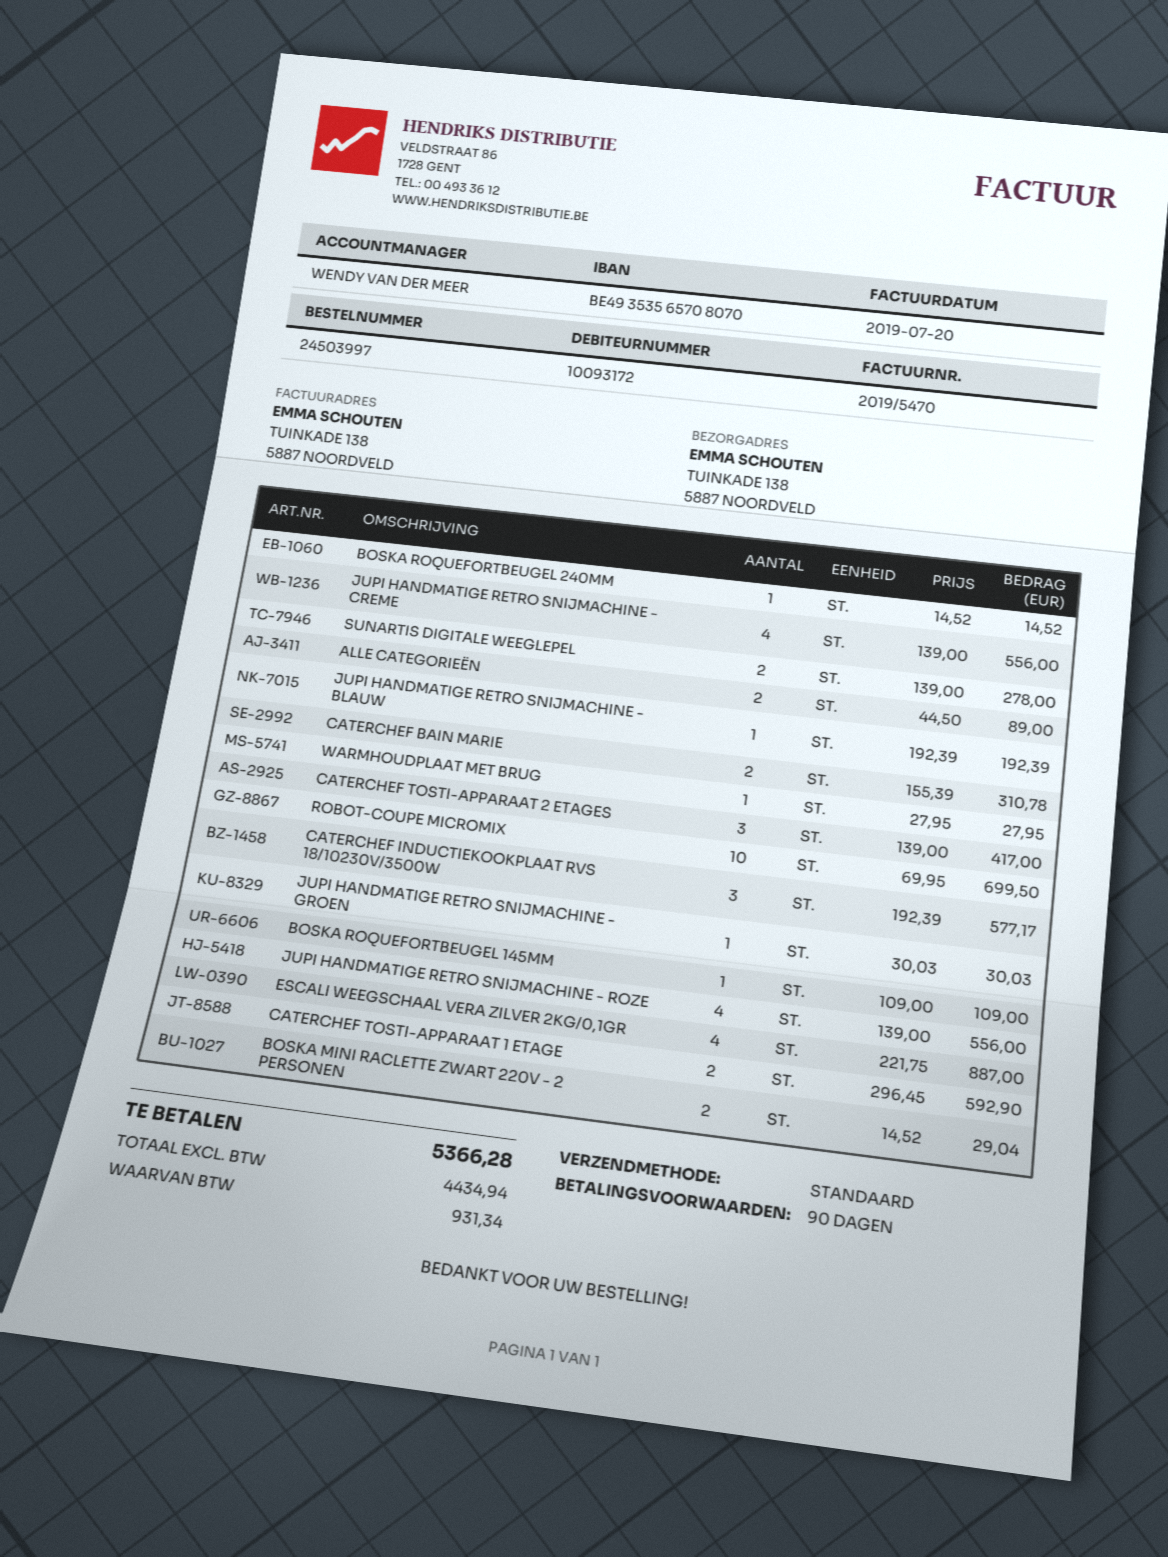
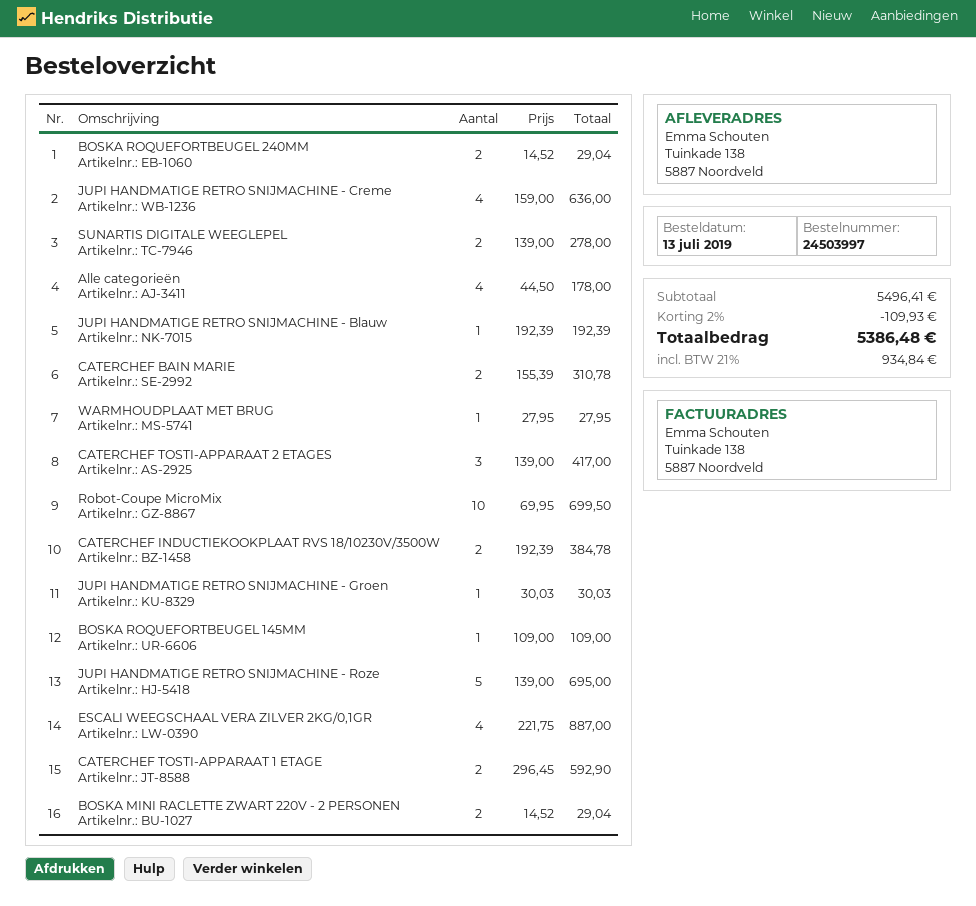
BOSKA ROQUEFORTBEUGEL 240MM: 1 x 14.52 = 14.52 -> 2 x 14.52 = 29.04
JUPI HANDMATIGE RETRO SNIJMACHINE - CREME: 4 x 139.00 = 556.00 -> 4 x 159.00 = 636.00
ALLE CATEGORIEËN: 2 x 44.50 = 89.00 -> 4 x 44.50 = 178.00
CATERCHEF INDUCTIEKOOKPLAAT RVS 18/10230V/3500W: 3 x 192.39 = 577.17 -> 2 x 192.39 = 384.78
JUPI HANDMATIGE RETRO SNIJMACHINE - ROZE: 4 x 139.00 = 556.00 -> 5 x 139.00 = 695.00
discount: none -> 2% = 109.93
tax: 931.34 -> 934.84
total: 5366.28 -> 5386.48

